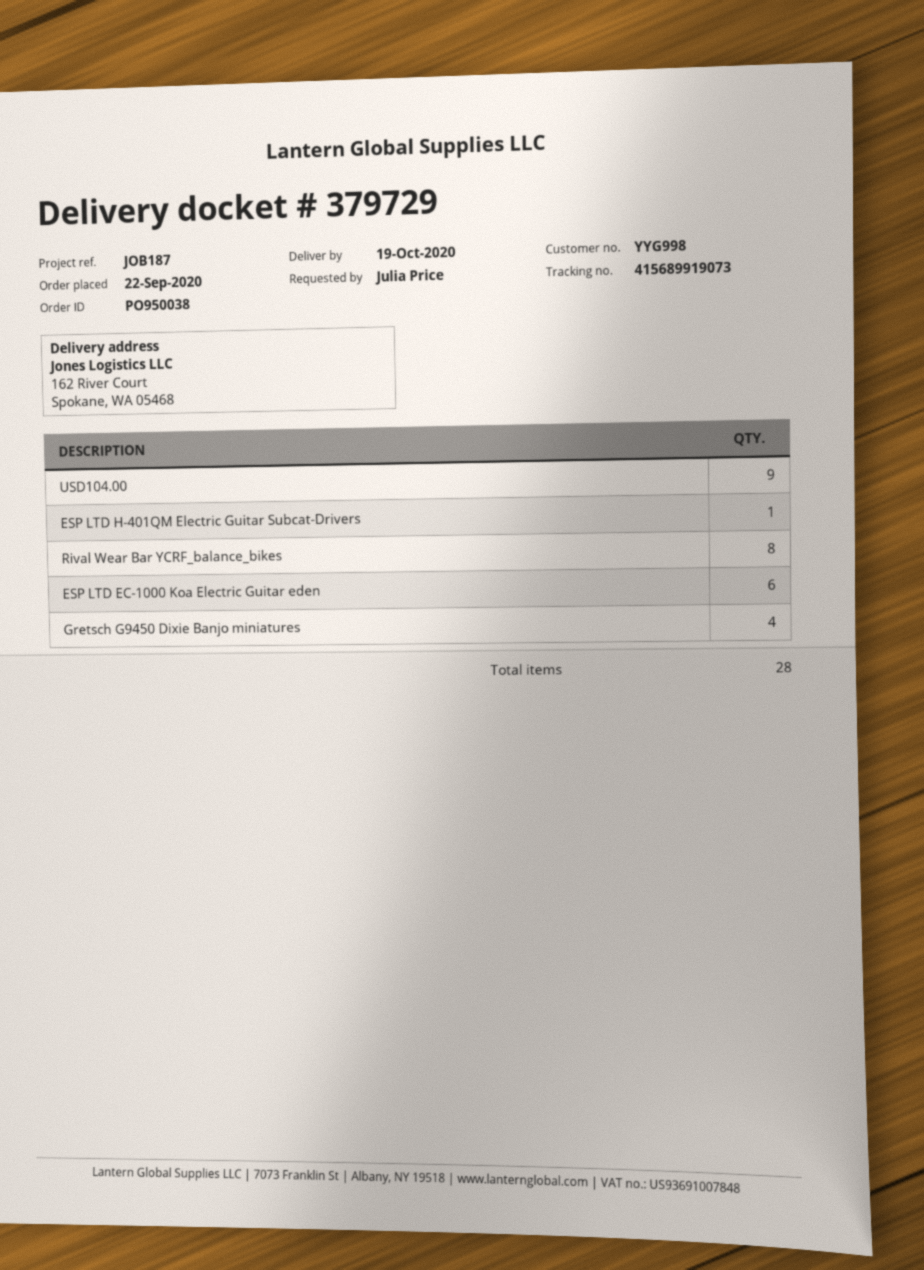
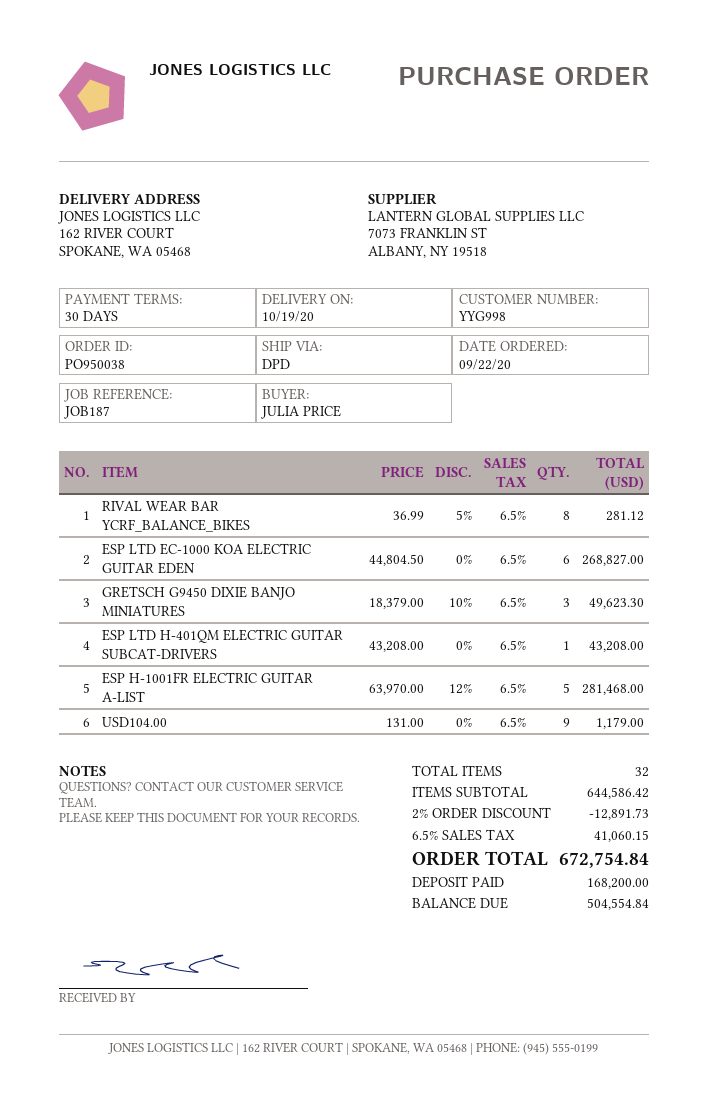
Gretsch G9450 Dixie Banjo miniatures: 4 -> 3
ESP H-1001FR ELECTRIC GUITAR A-LIST: none -> 5
total quantity: 28 -> 32

